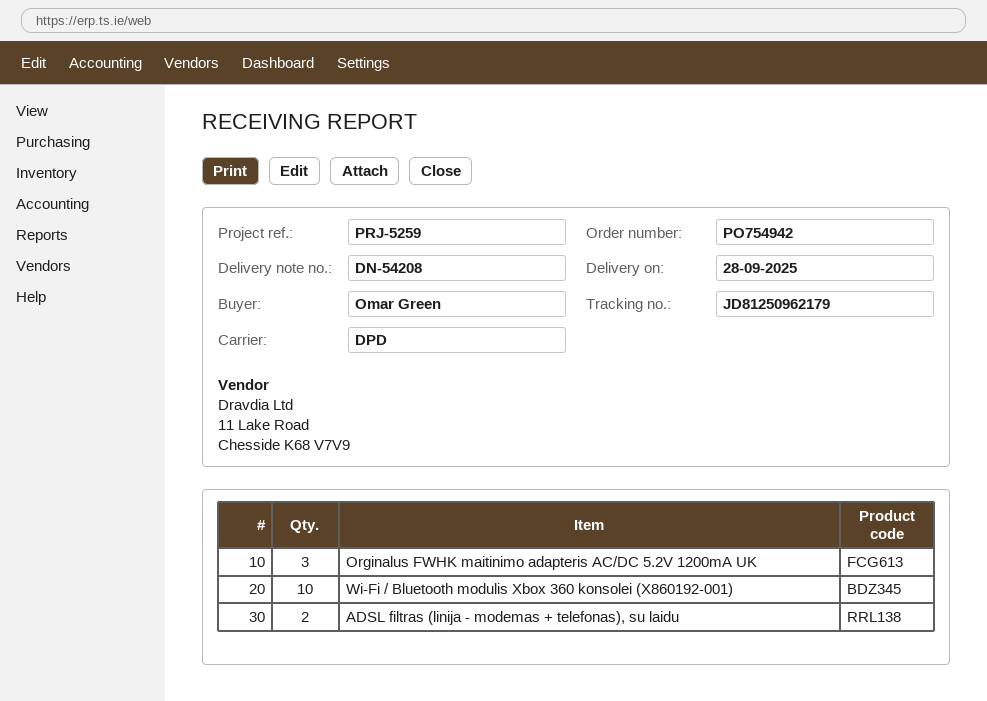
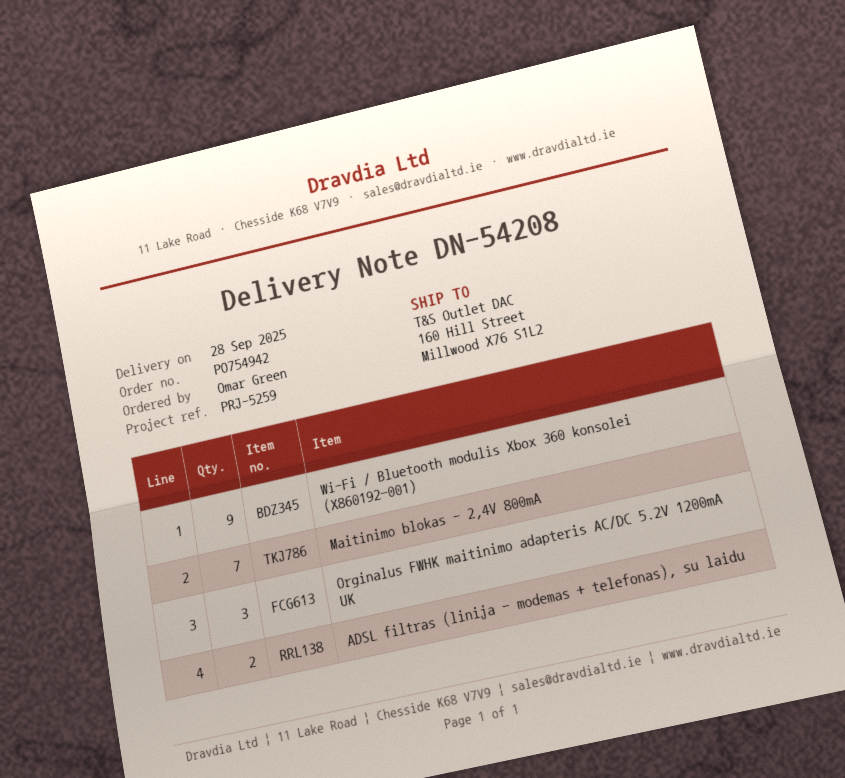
Wi-Fi / Bluetooth modulis Xbox 360 konsolei (X860192-001): 10 -> 9
Maitinimo blokas - 2,4V 800mA: none -> 7

